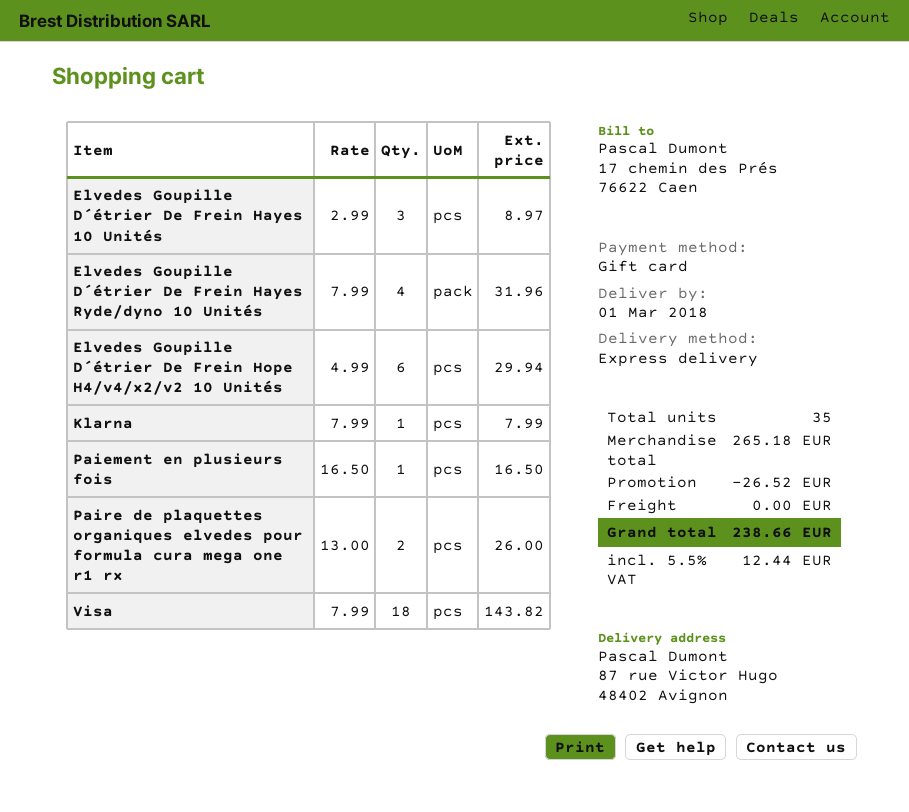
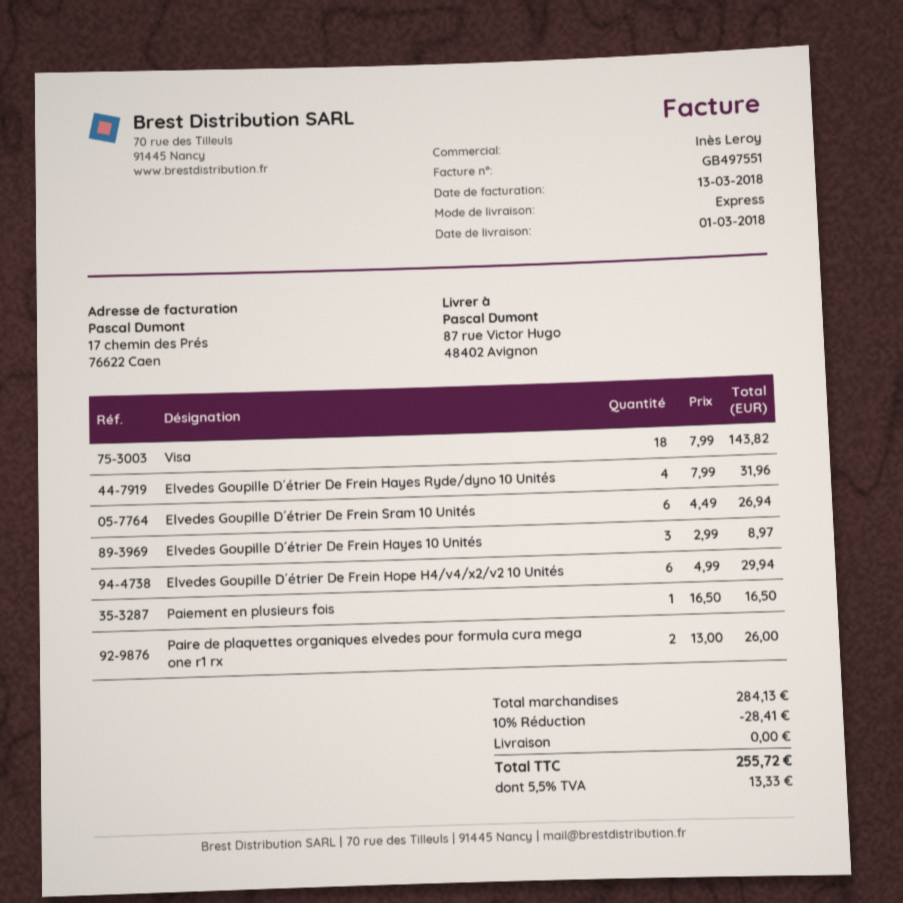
Klarna: 1 x 7.99 = 7.99 -> none
Elvedes Goupille D´étrier De Frein Sram 10 Unités: none -> 6 x 4.49 = 26.94
subtotal: 265.18 -> 284.13
discount: 26.52 -> 28.41
tax: 5.5% = 12.44 -> 5.5% = 13.33
total: 238.66 -> 255.72

